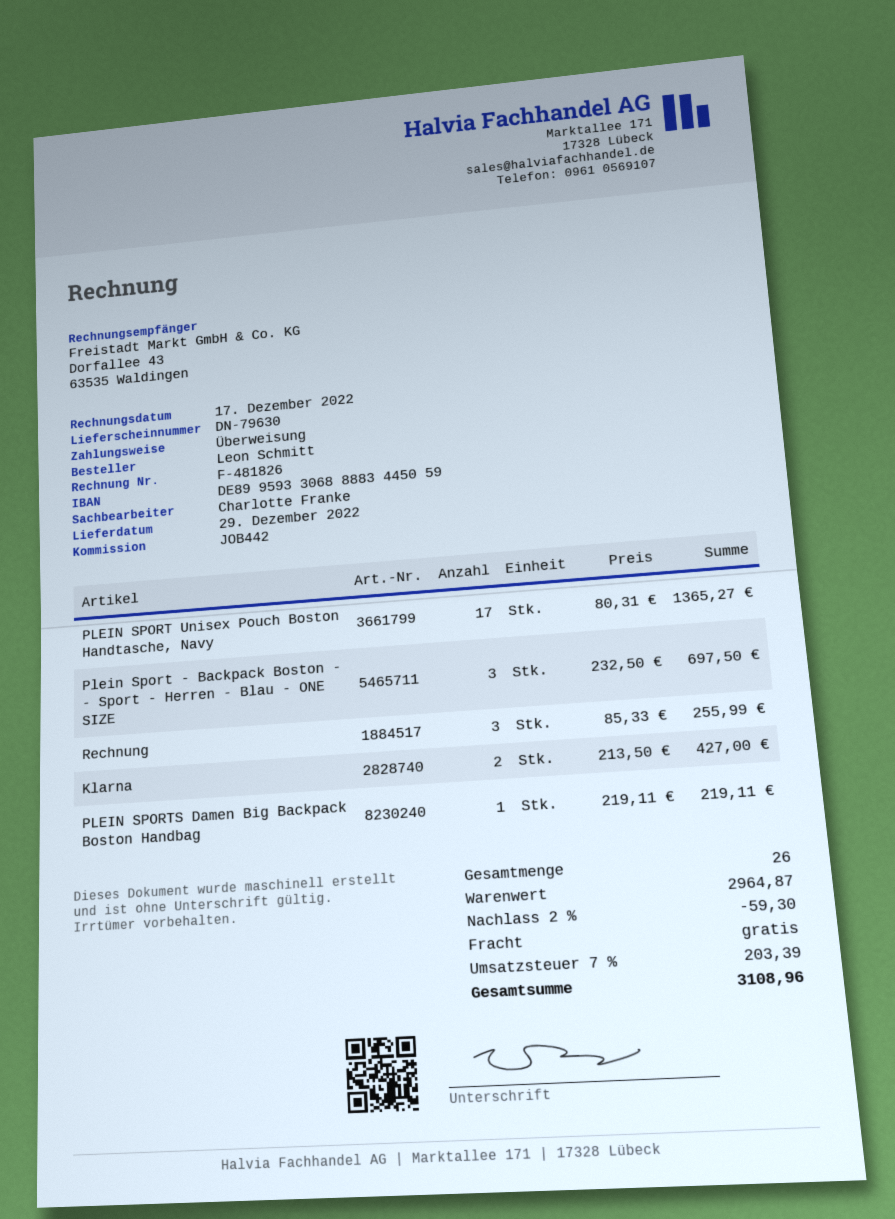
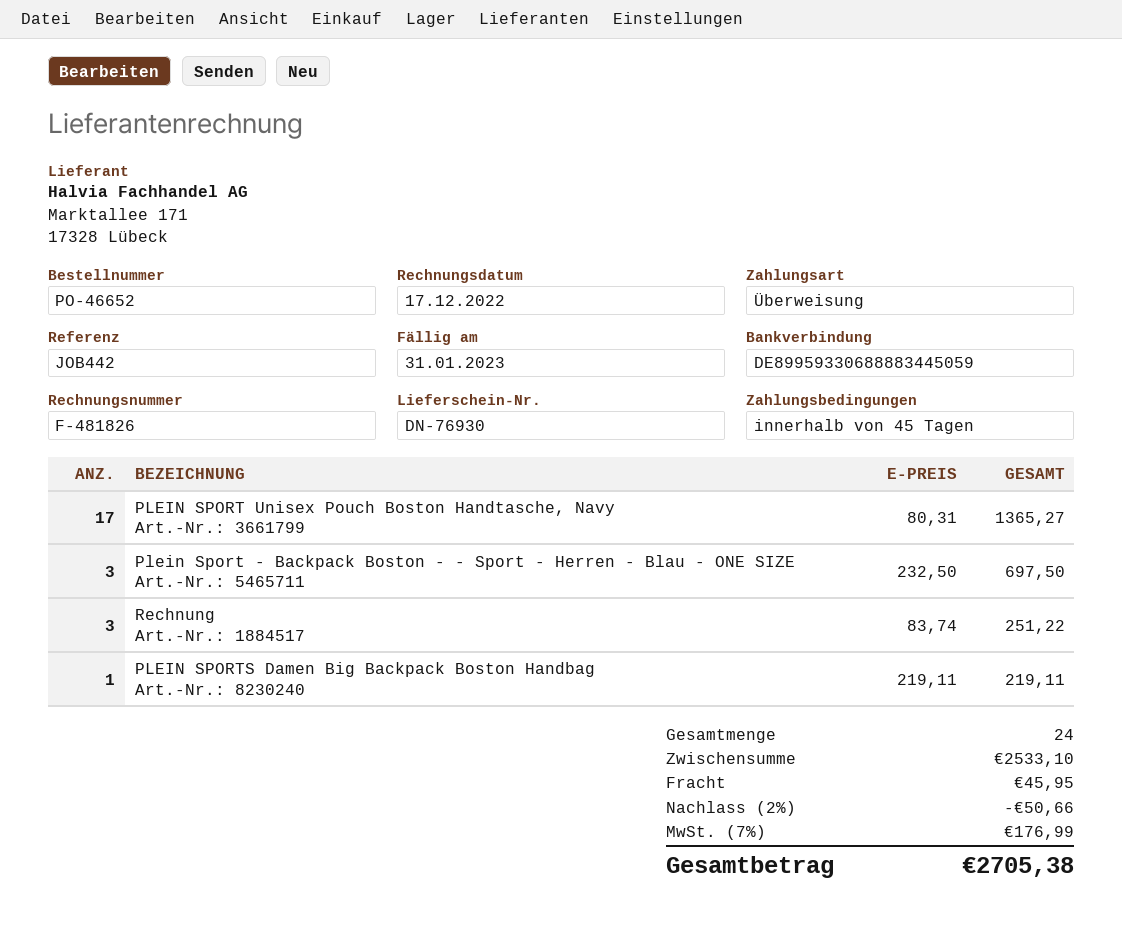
delivery note number: DN-79630 -> DN-76930
Rechnung: 3 x 85.33 = 255.99 -> 3 x 83.74 = 251.22
Klarna: 2 x 213.50 = 427.00 -> none
total quantity: 26 -> 24
subtotal: 2964.87 -> 2533.10
discount: 2% = 59.30 -> 2% = 50.66
shipping: 0.00 -> 45.95
tax: 7% = 203.39 -> 7% = 176.99
total: 3108.96 -> 2705.38

